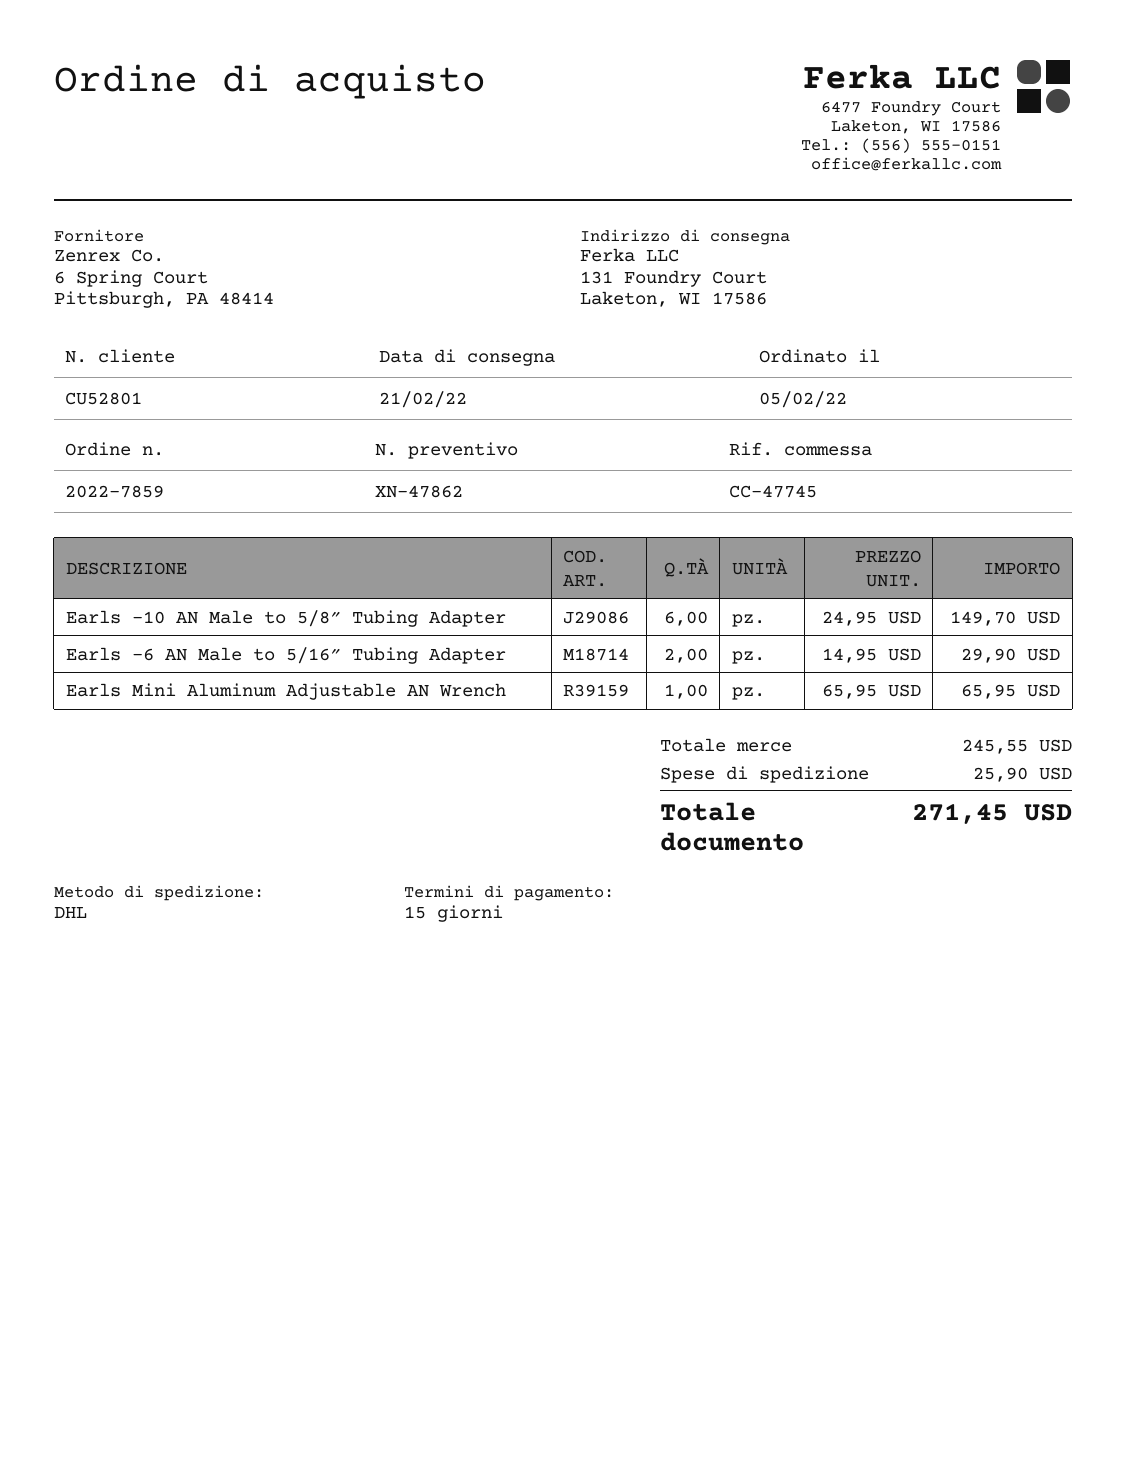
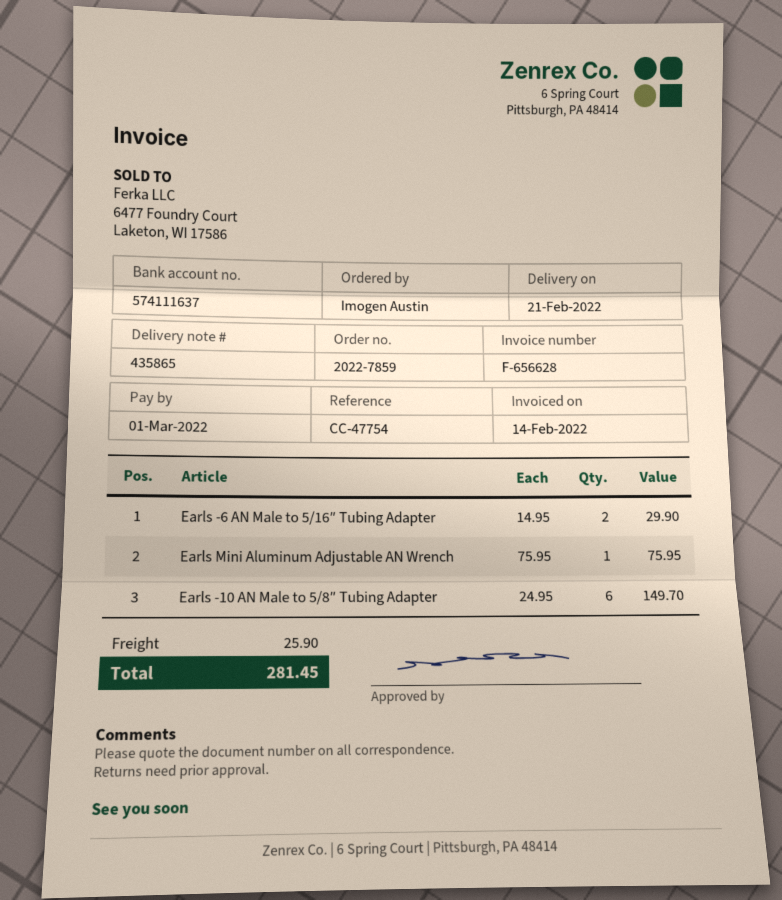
reference: CC-47745 -> CC-47754
Earls Mini Aluminum Adjustable AN Wrench: 1 x 65.95 = 65.95 -> 1 x 75.95 = 75.95
total: 271.45 -> 281.45

